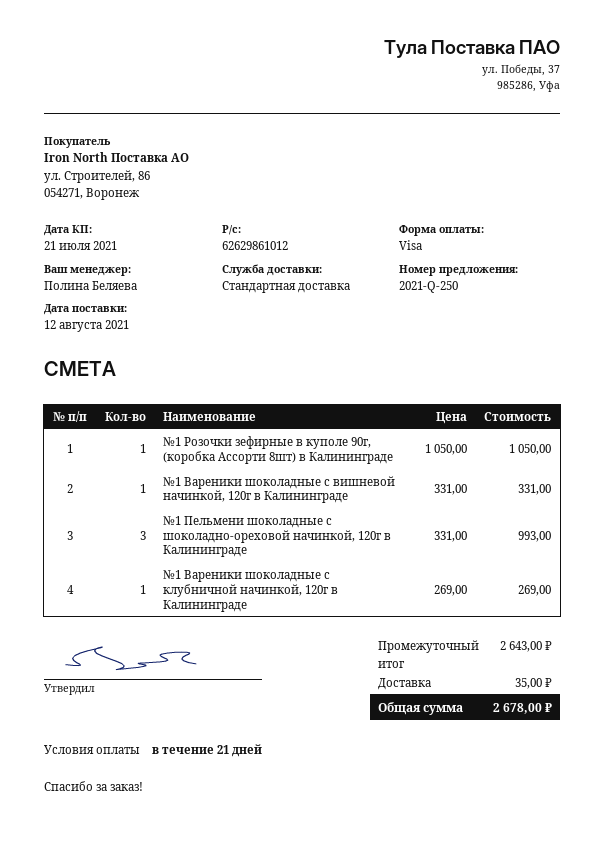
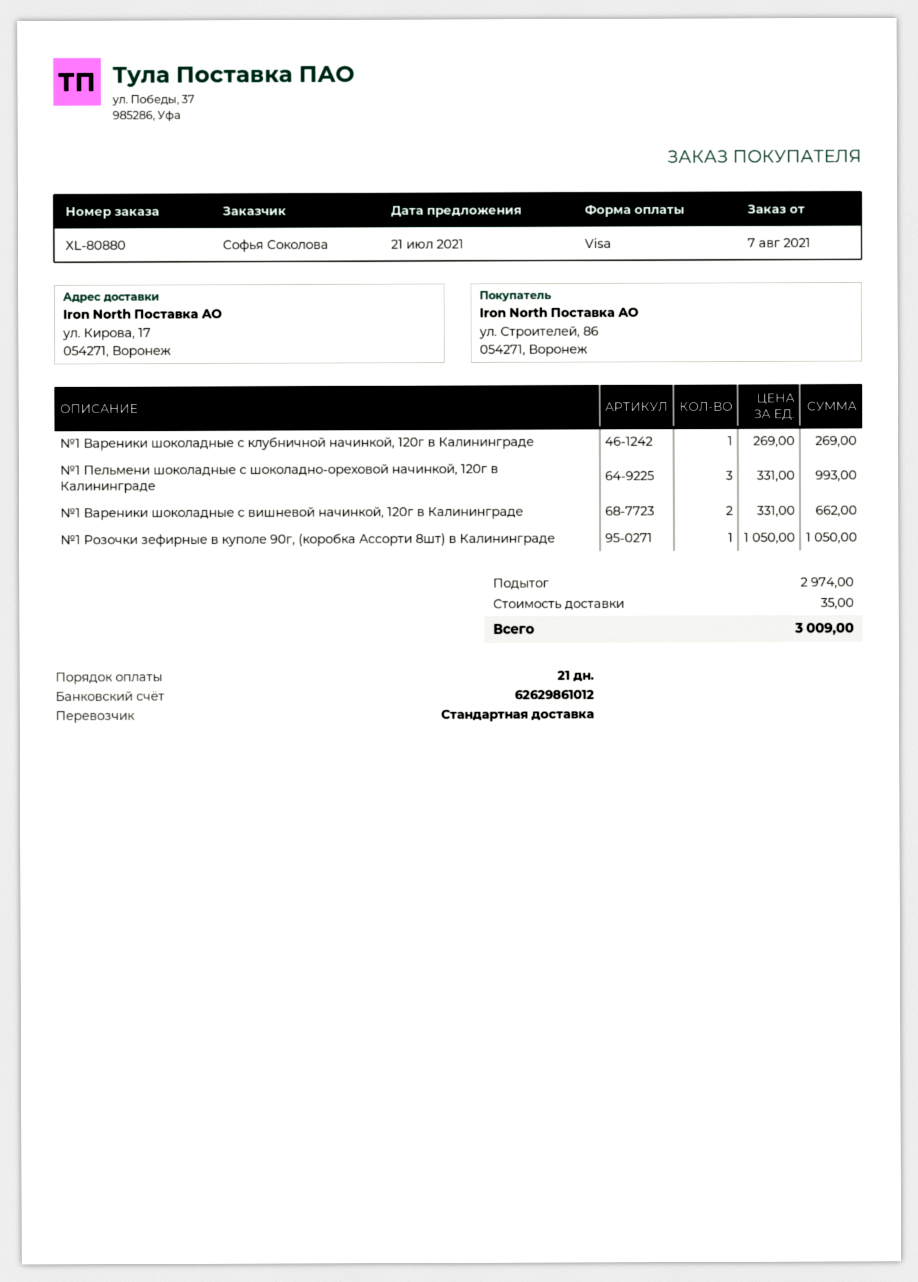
№1 Вареники шоколадные с вишневой начинкой, 120г в Калининграде: 1 x 331.00 = 331.00 -> 2 x 331.00 = 662.00
subtotal: 2643.00 -> 2974.00
total: 2678.00 -> 3009.00

